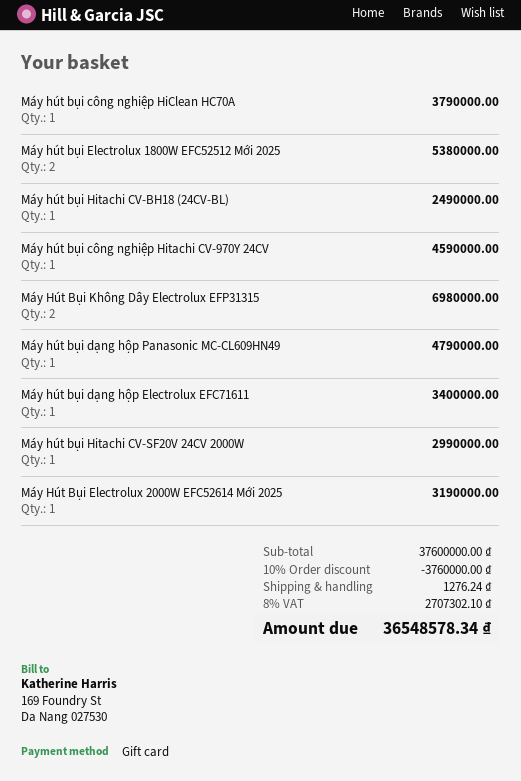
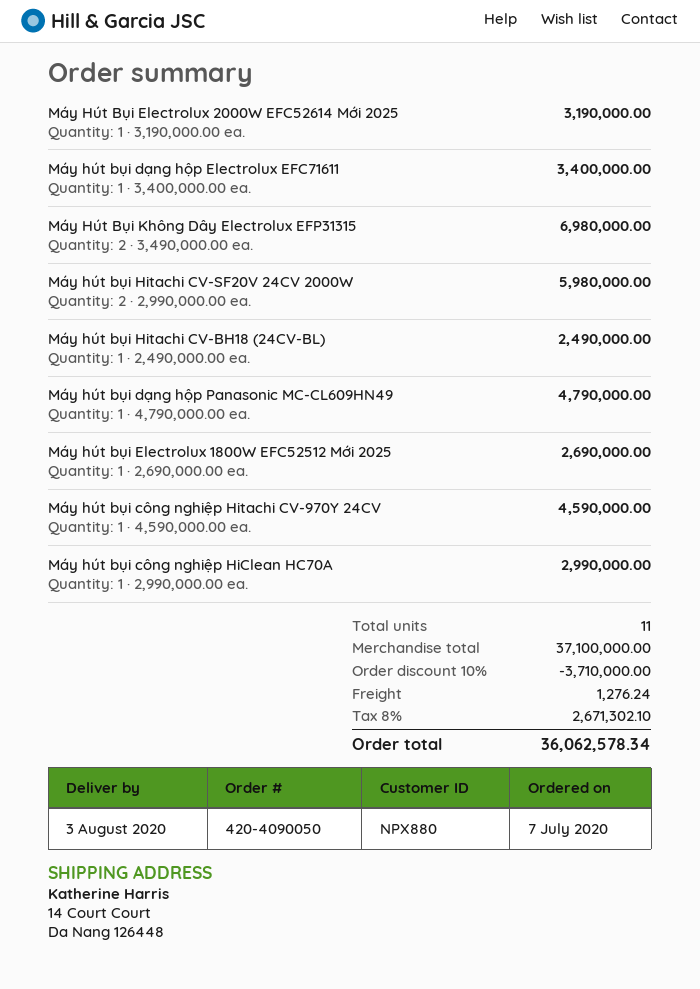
Máy hút bụi công nghiệp HiClean HC70A: 1 for 3790000.00 -> 1 for 2990000.00
Máy hút bụi Electrolux 1800W EFC52512 Mới 2025: 2 for 5380000.00 -> 1 for 2690000.00
Máy hút bụi Hitachi CV-SF20V 24CV 2000W: 1 for 2990000.00 -> 2 for 5980000.00
subtotal: 37600000.00 -> 37100000.00
discount: 10% = 3760000.00 -> 10% = 3710000.00
tax: 8% = 2707302.10 -> 8% = 2671302.10
total: 36548578.34 -> 36062578.34

